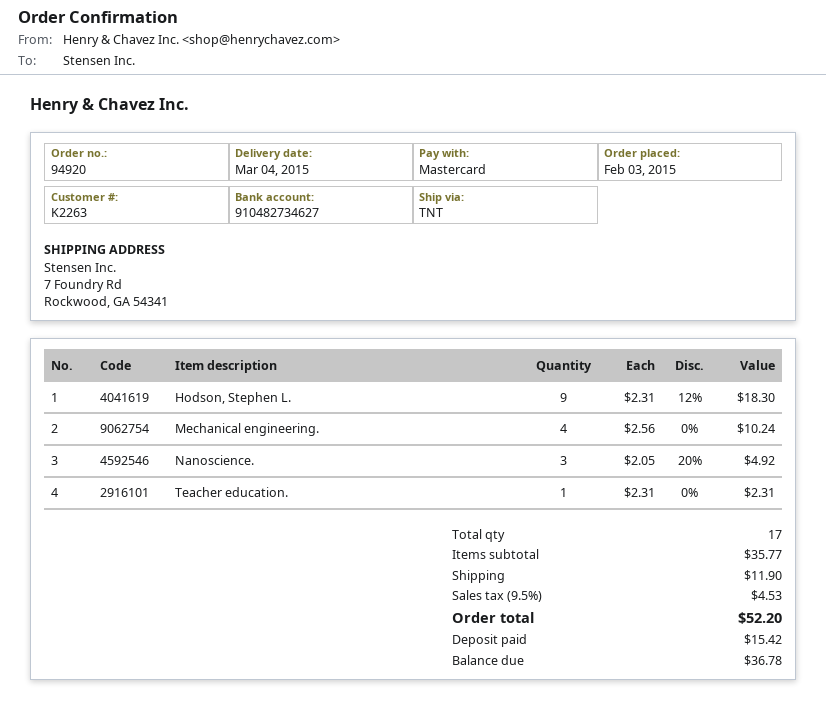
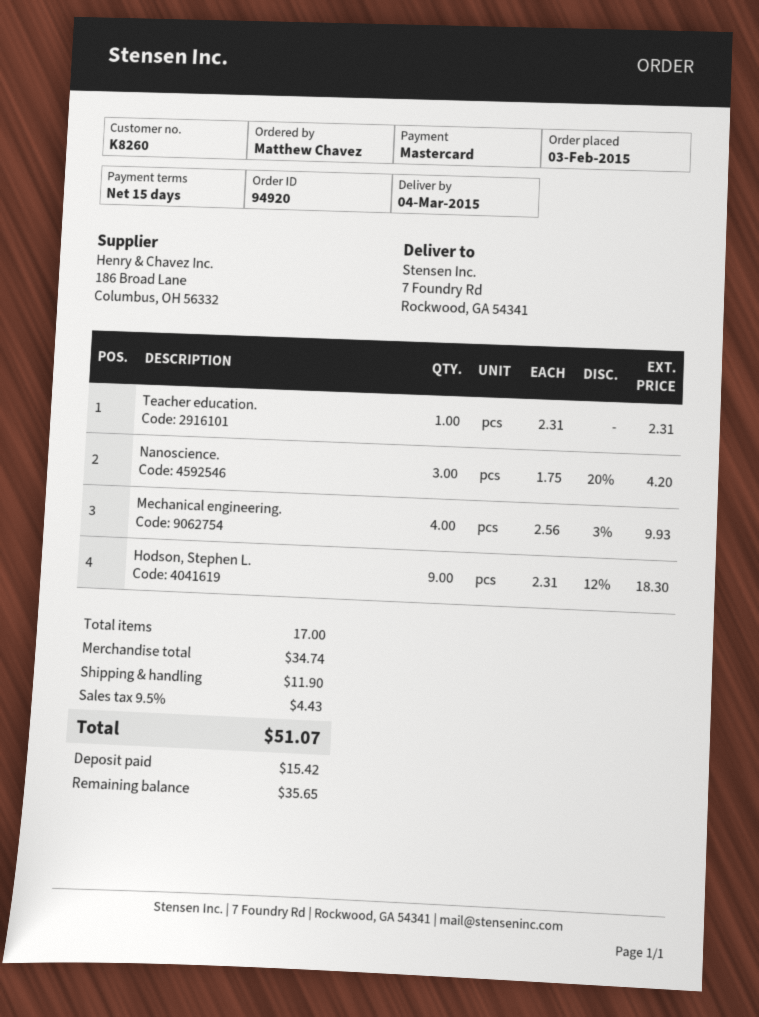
customer number: K2263 -> K8260
Mechanical engineering.: 4 x 2.56 = 10.24 -> 4 x 2.56 - 3% = 9.93
Nanoscience.: 3 x 2.05 - 20% = 4.92 -> 3 x 1.75 - 20% = 4.20
subtotal: 35.77 -> 34.74
tax: 9.5% = 4.53 -> 9.5% = 4.43
total: 52.20 -> 51.07
balance: 36.78 -> 35.65

